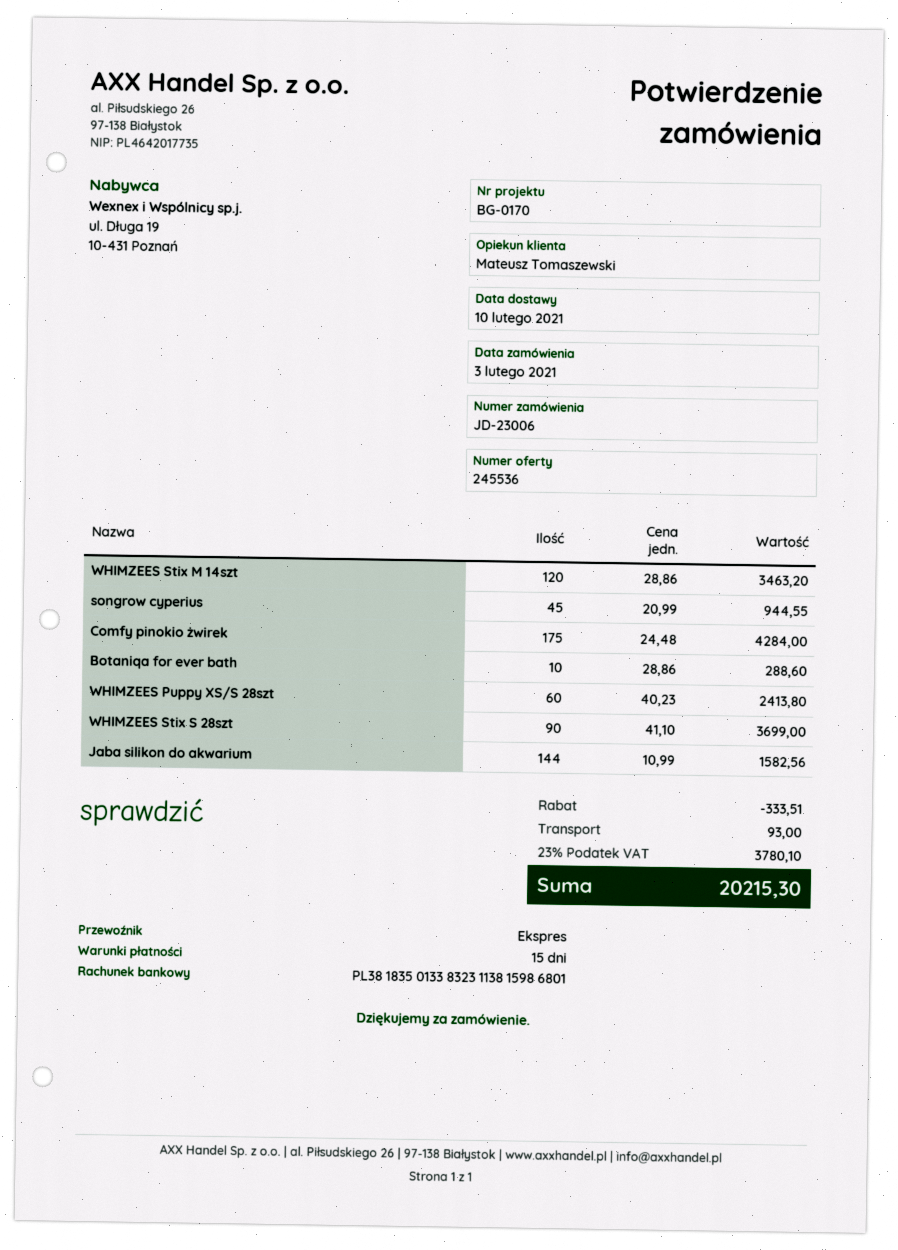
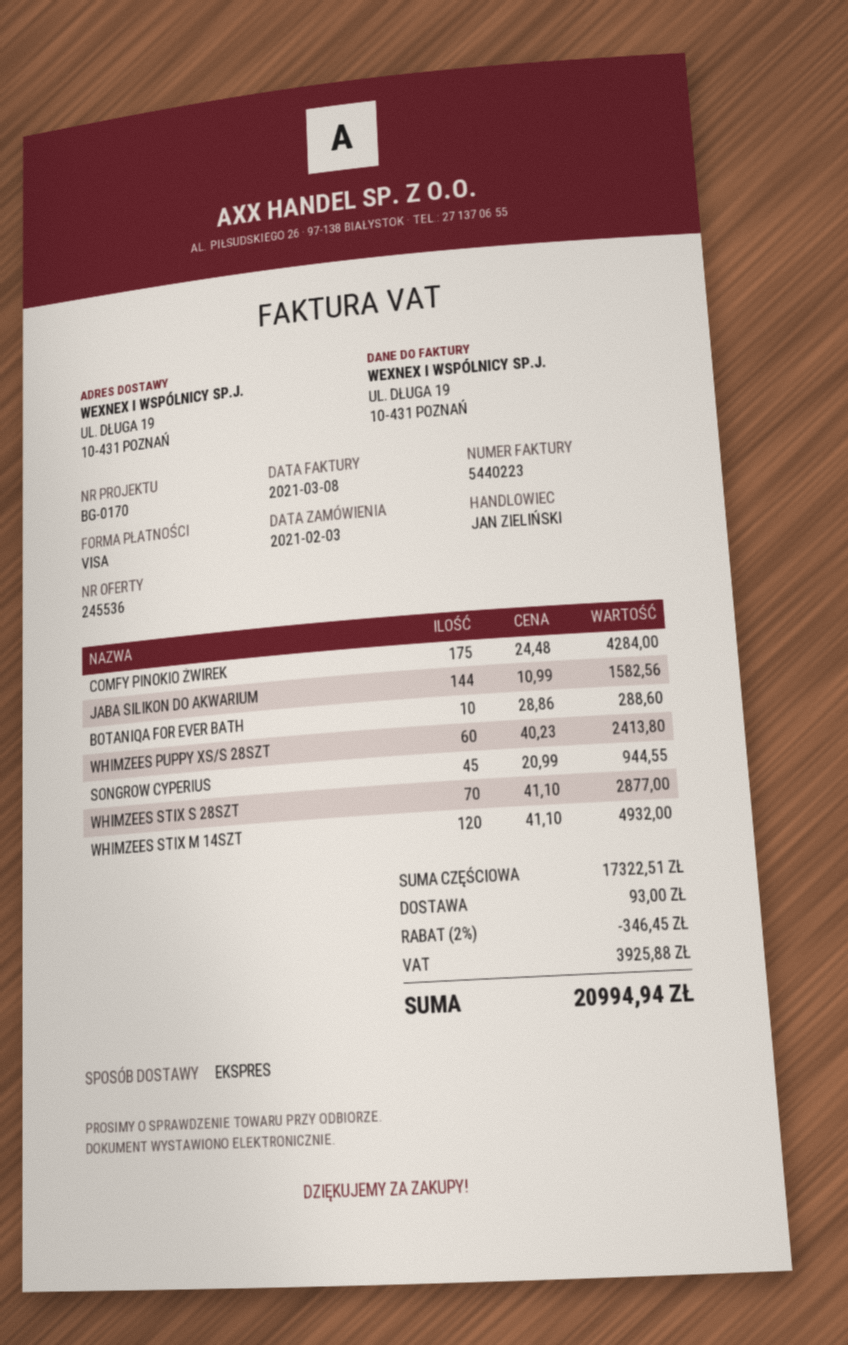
sales rep: Mateusz Tomaszewski -> JAN ZIELIŃSKI
WHIMZEES Stix M 14szt: 120 x 28.86 = 3463.20 -> 120 x 41.10 = 4932.00
WHIMZEES Stix S 28szt: 90 x 41.10 = 3699.00 -> 70 x 41.10 = 2877.00
discount: 333.51 -> 346.45
tax: 3780.10 -> 3925.88
total: 20215.30 -> 20994.94

